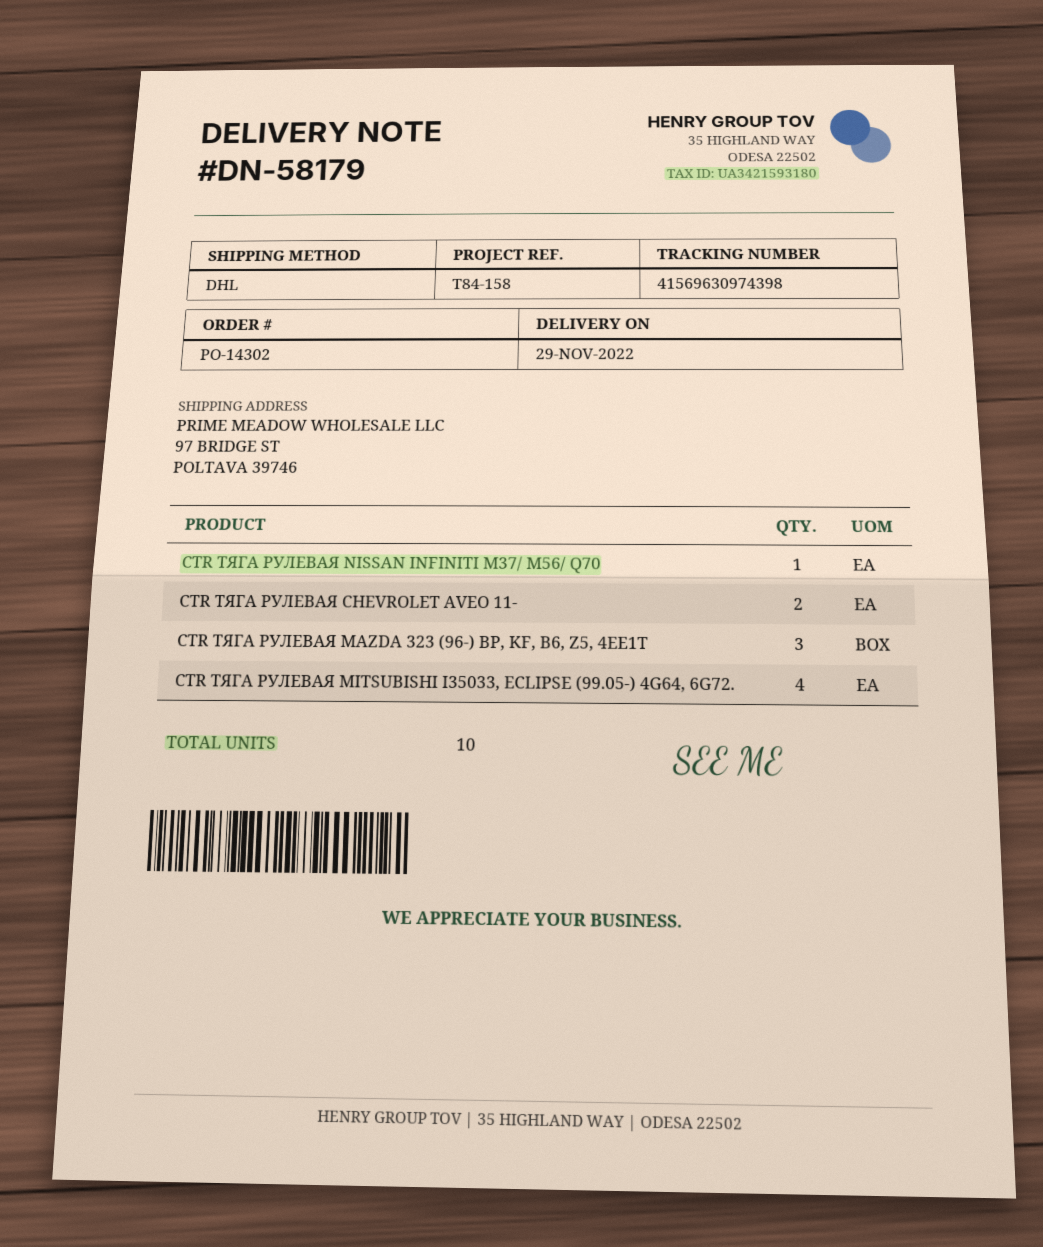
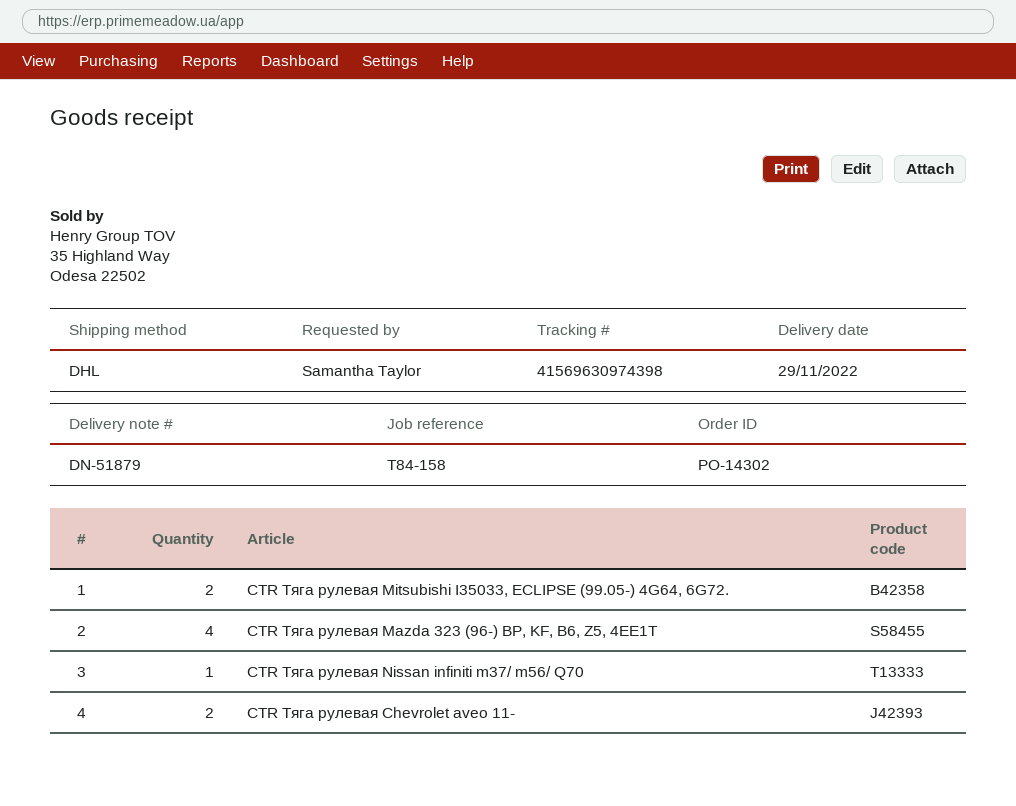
delivery note number: DN-58179 -> DN-51879
CTR ТЯГА РУЛЕВАЯ MAZDA 323 (96-) BP, KF, B6, Z5, 4EE1T: 3 -> 4
CTR ТЯГА РУЛЕВАЯ MITSUBISHI I35033, ECLIPSE (99.05-) 4G64, 6G72.: 4 -> 2

